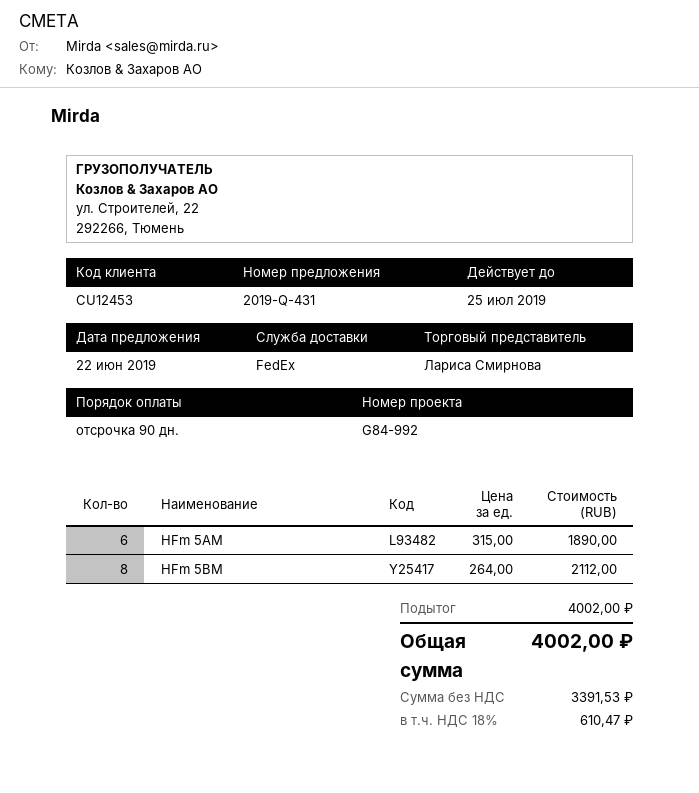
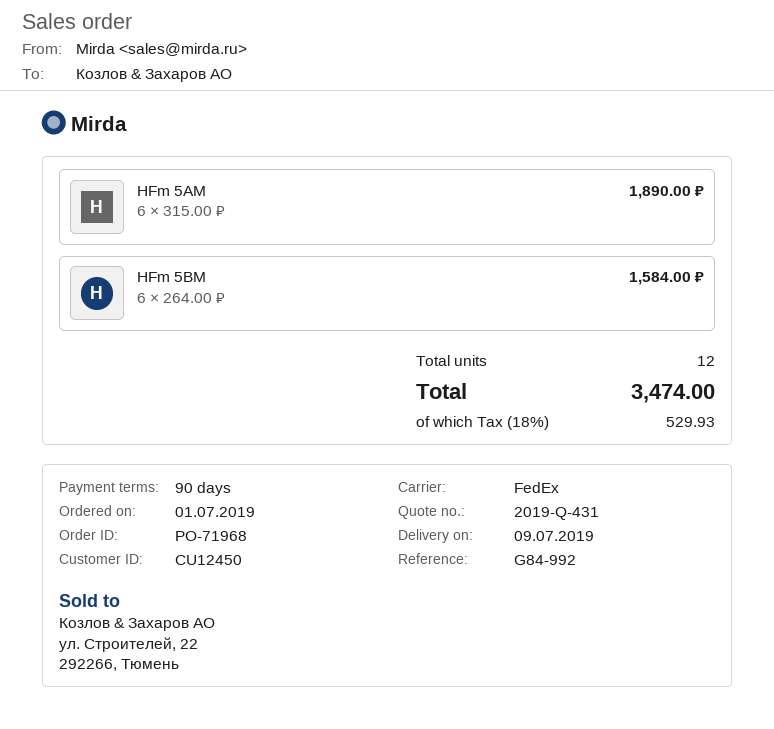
customer number: CU12453 -> CU12450
HFm 5BM: 8 x 264.00 = 2112.00 -> 6 x 264.00 = 1584.00
tax: 18% = 610.47 -> 18% = 529.93
total: 4002.00 -> 3474.00

